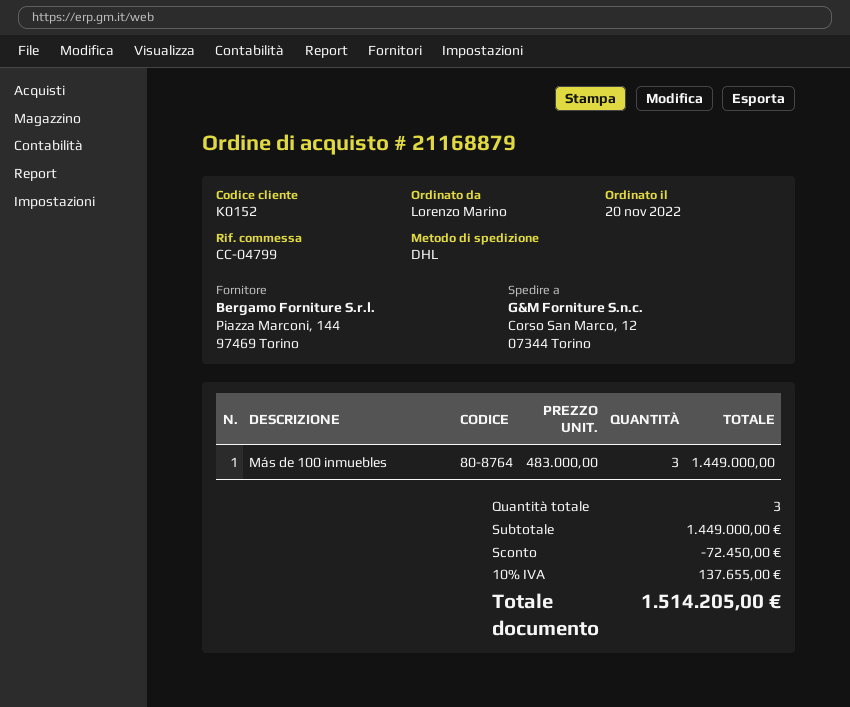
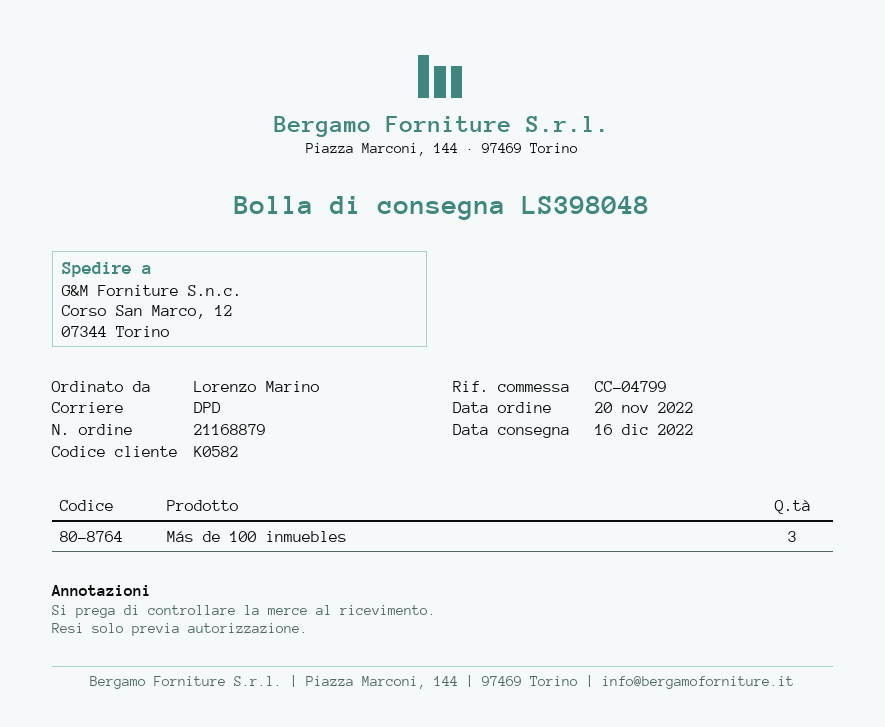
customer number: K0152 -> K0582
shipping method: DHL -> DPD

